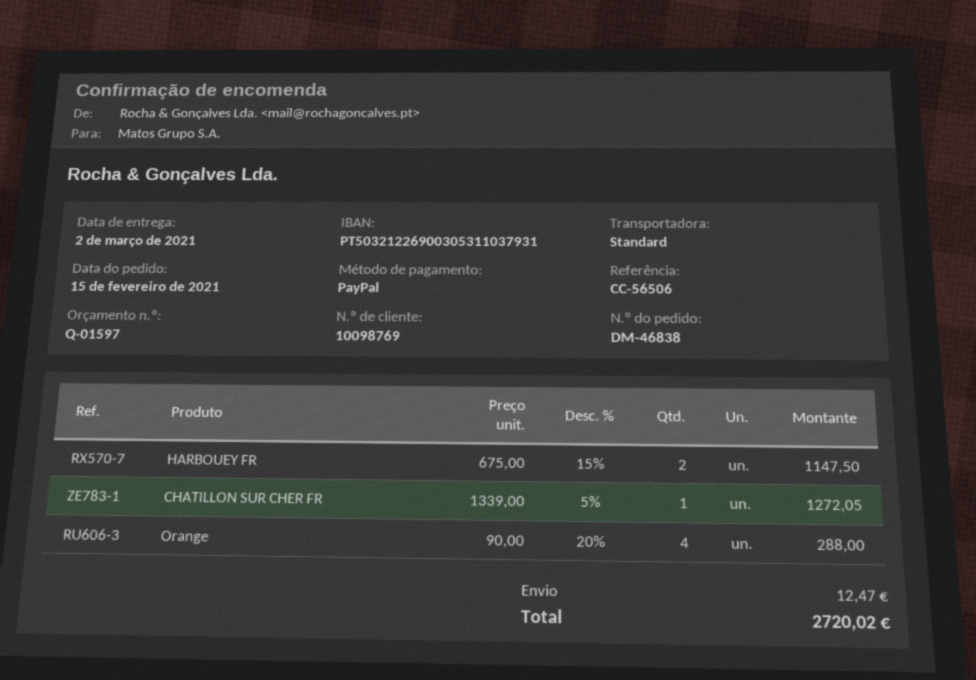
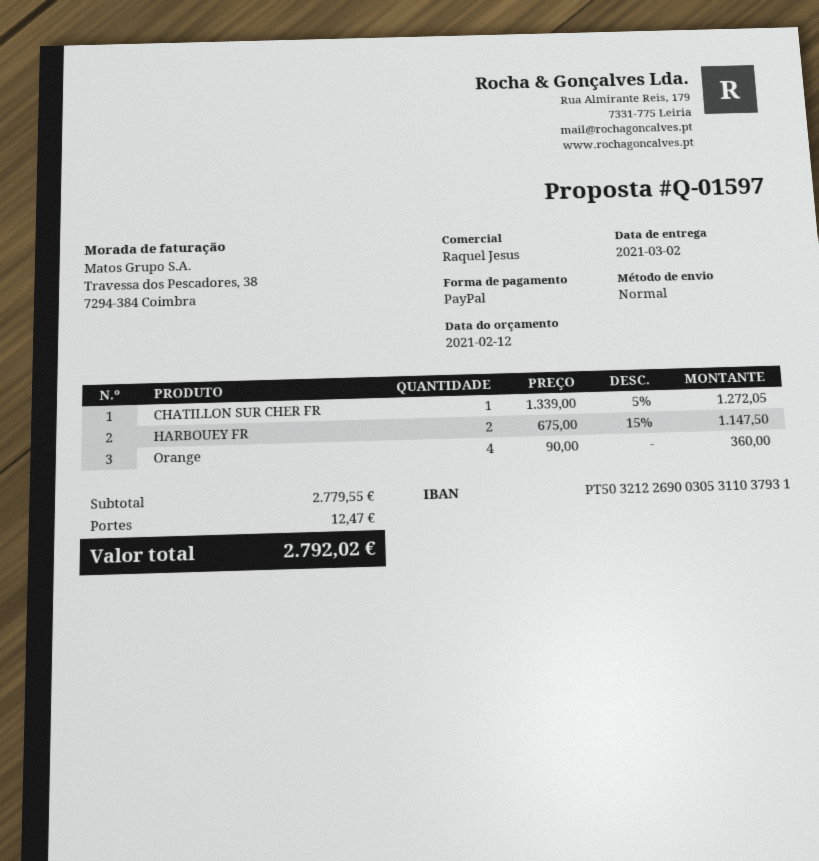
Orange: 4 x 90.00 - 20% = 288.00 -> 4 x 90.00 = 360.00
total: 2720.02 -> 2792.02

